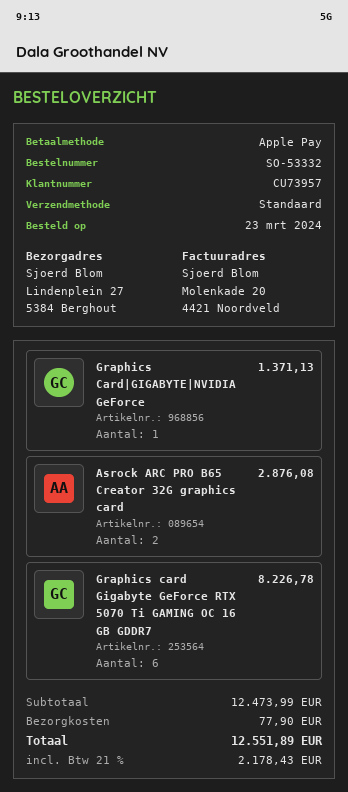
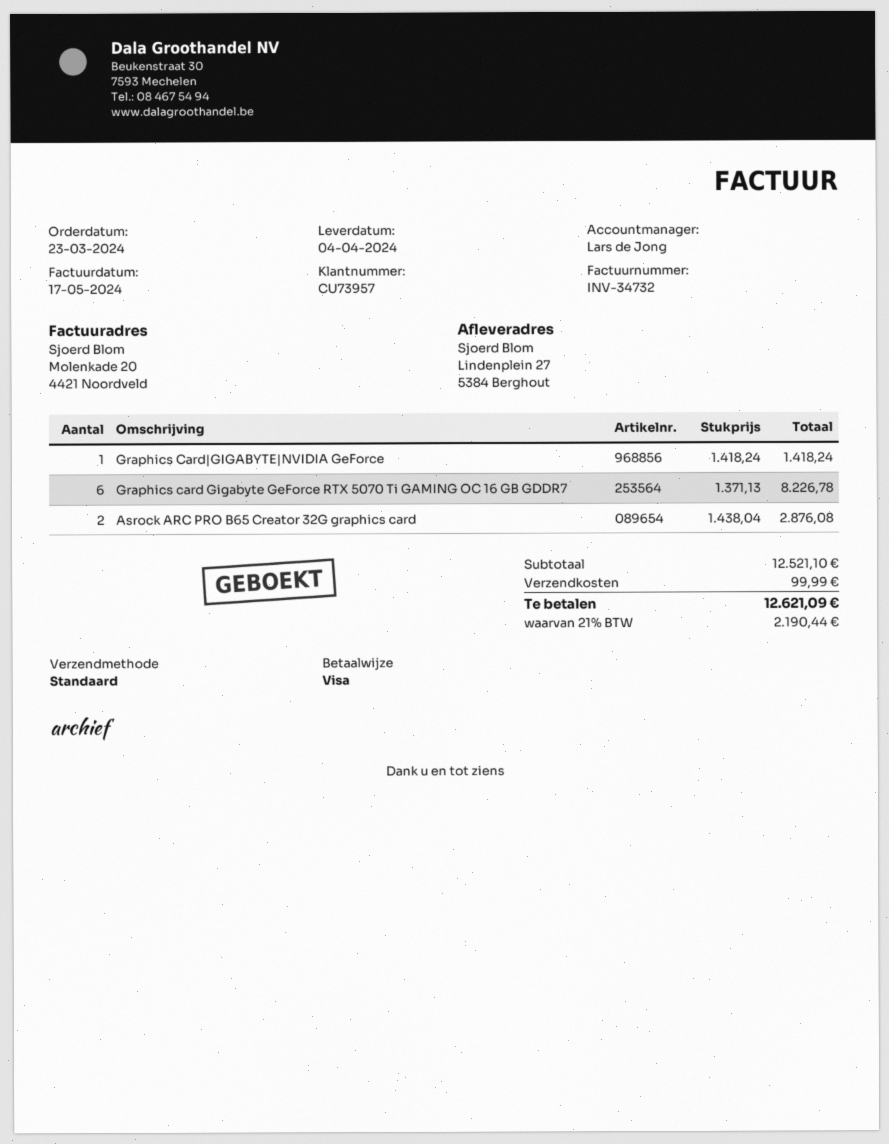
payment method: Apple Pay -> Visa
Graphics Card|GIGABYTE|NVIDIA GeForce: 1 for 1371.13 -> 1 for 1418.24
subtotal: 12473.99 -> 12521.10
shipping: 77.90 -> 99.99
tax: 21% = 2178.43 -> 21% = 2190.44
total: 12551.89 -> 12621.09

